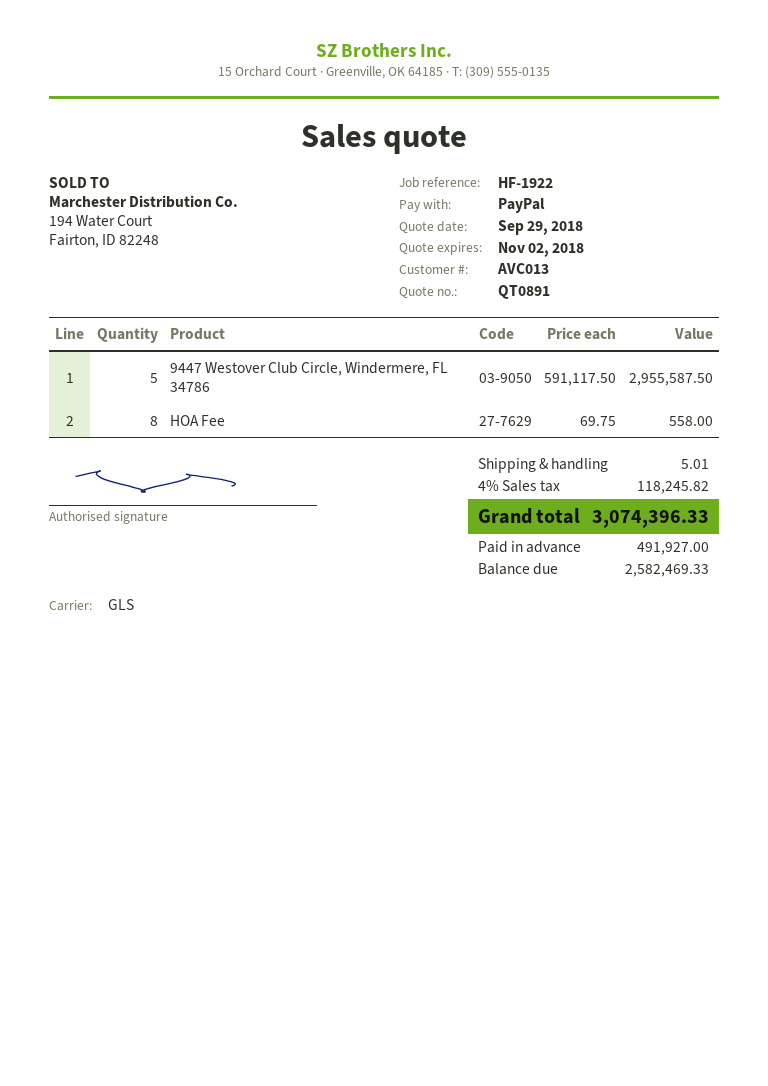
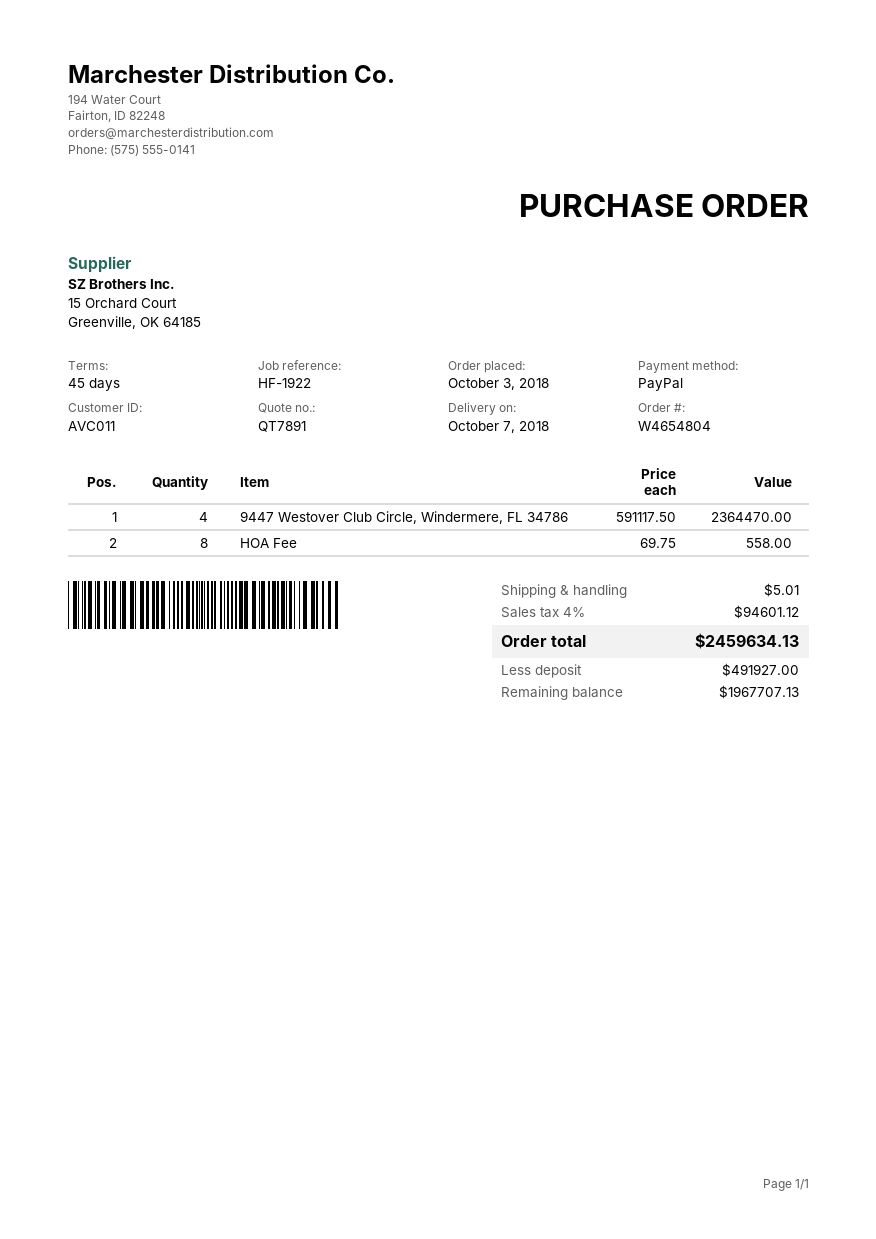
quote number: QT0891 -> QT7891
customer number: AVC013 -> AVC011
9447 Westover Club Circle, Windermere, FL 34786: 5 x 591117.50 = 2955587.50 -> 4 x 591117.50 = 2364470.00
tax: 4% = 118245.82 -> 4% = 94601.12
total: 3074396.33 -> 2459634.13
balance: 2582469.33 -> 1967707.13

